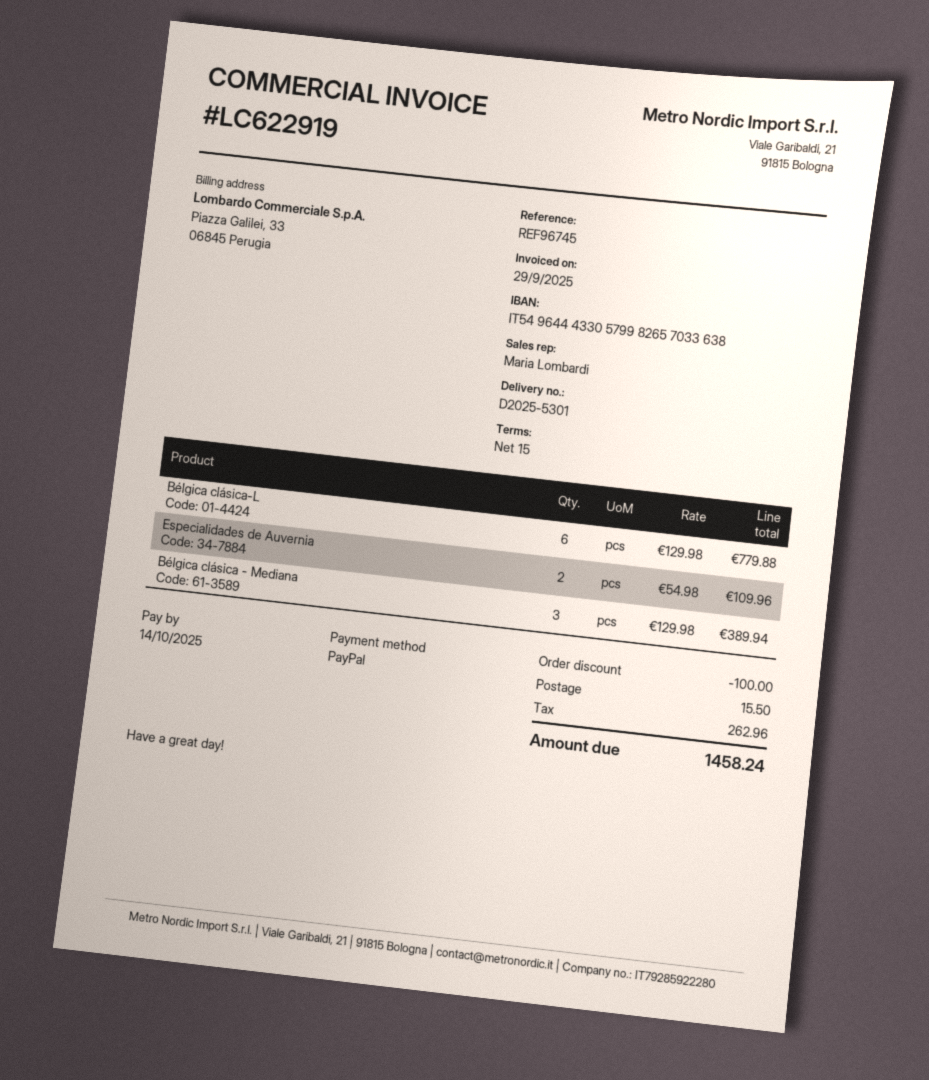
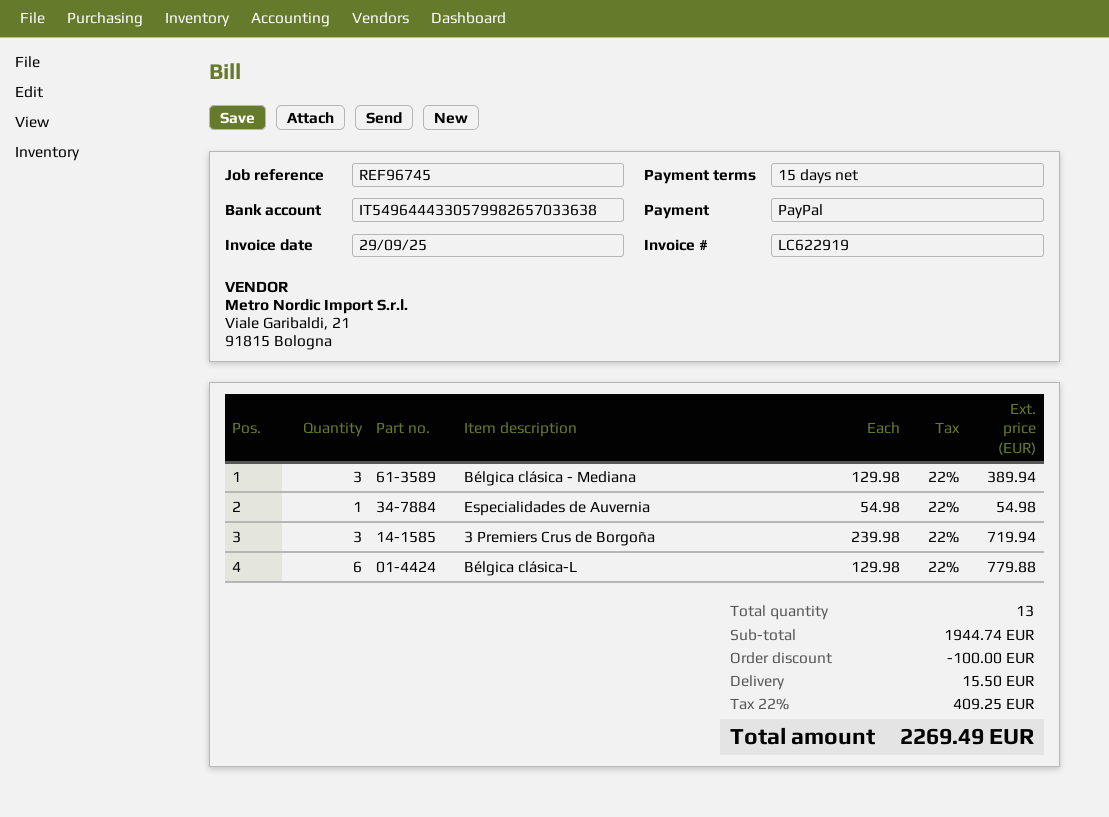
Especialidades de Auvernia: 2 x 54.98 = 109.96 -> 1 x 54.98 = 54.98
3 Premiers Crus de Borgoña: none -> 3 x 239.98 = 719.94
tax: 262.96 -> 409.25
total: 1458.24 -> 2269.49

